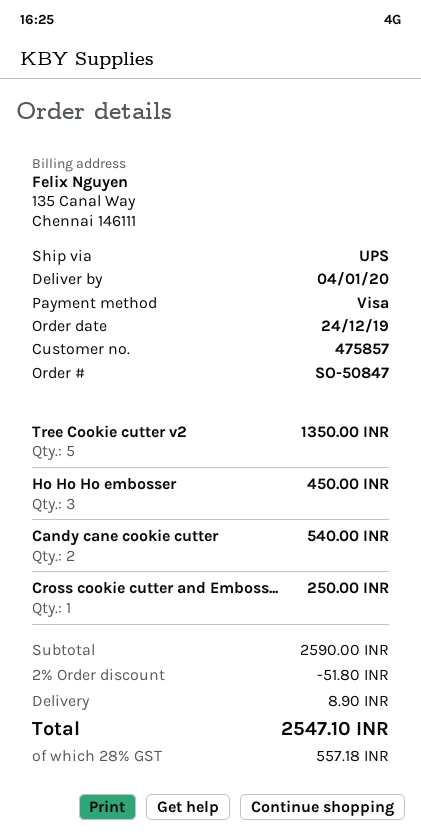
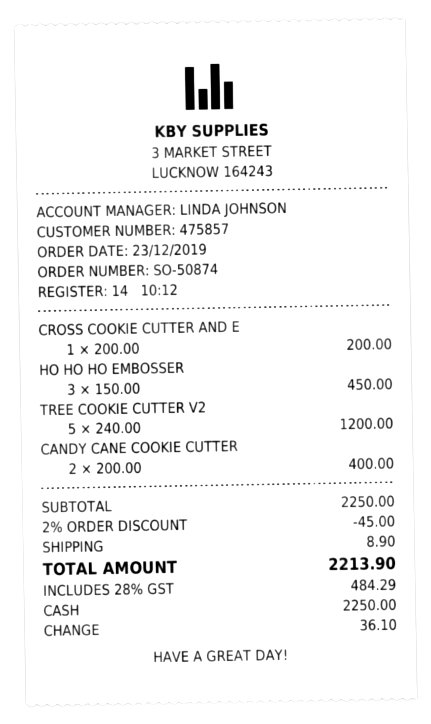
order number: SO-50847 -> SO-50874
order date: 2019-12-24 -> 2019-12-23
payment method: Visa -> cash
Tree Cookie cutter v2: 5 for 1350.00 -> 5 for 1200.00
Candy cane cookie cutter: 2 for 540.00 -> 2 for 400.00
Cross cookie cutter and Emboss...: 1 for 250.00 -> 1 for 200.00
subtotal: 2590.00 -> 2250.00
discount: 2% = 51.80 -> 2% = 45.00
tax: 28% = 557.18 -> 28% = 484.29
total: 2547.10 -> 2213.90

